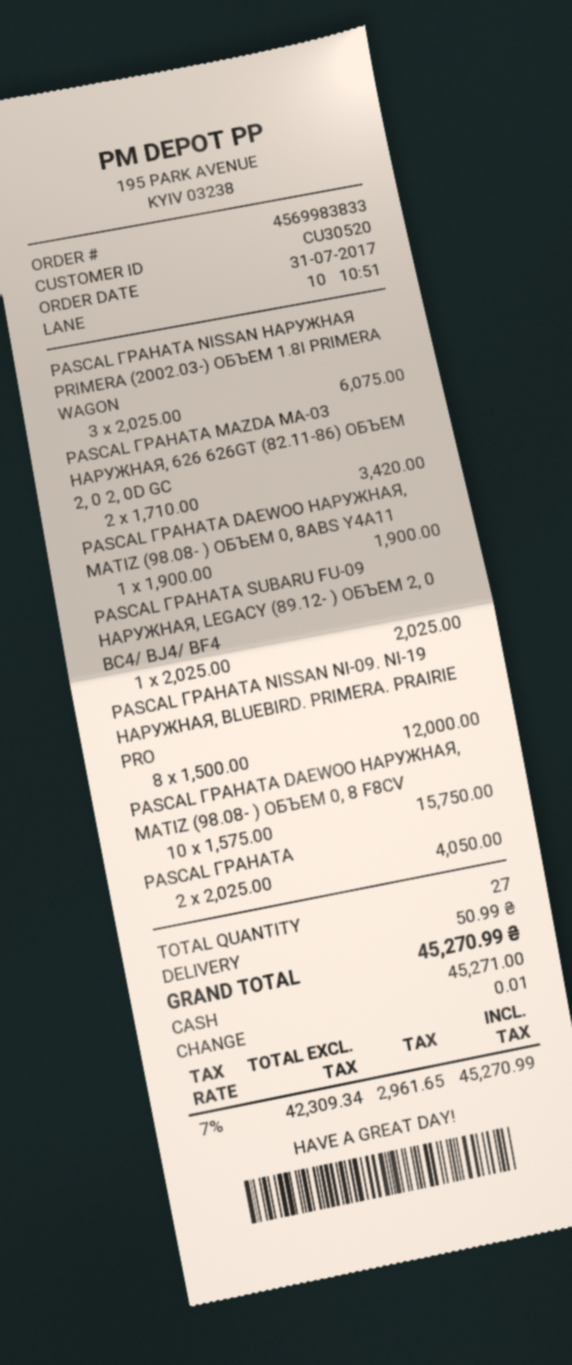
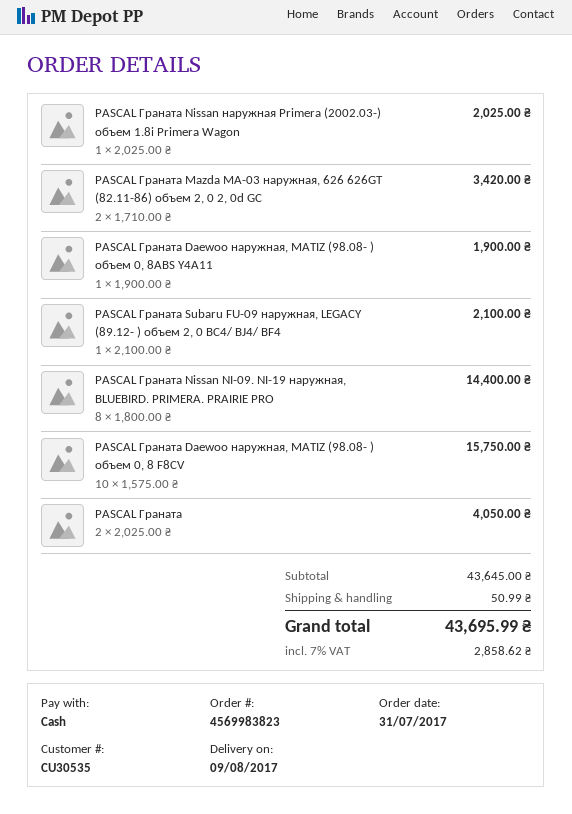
order number: 4569983833 -> 4569983823
customer number: CU30520 -> CU30535
PASCAL ГРАНАТА NISSAN НАРУЖНАЯ PRIMERA (2002.03-) ОБЪЕМ 1.8I PRIMERA WAGON: 3 x 2025.00 = 6075.00 -> 1 x 2025.00 = 2025.00
PASCAL ГРАНАТА SUBARU FU-09 НАРУЖНАЯ, LEGACY (89.12- ) ОБЪЕМ 2, 0 BC4/ BJ4/ BF4: 1 x 2025.00 = 2025.00 -> 1 x 2100.00 = 2100.00
PASCAL ГРАНАТА NISSAN NI-09. NI-19 НАРУЖНАЯ, BLUEBIRD. PRIMERA. PRAIRIE PRO: 8 x 1500.00 = 12000.00 -> 8 x 1800.00 = 14400.00
tax: 7% = 2961.65 -> 7% = 2858.62
total: 45270.99 -> 43695.99

